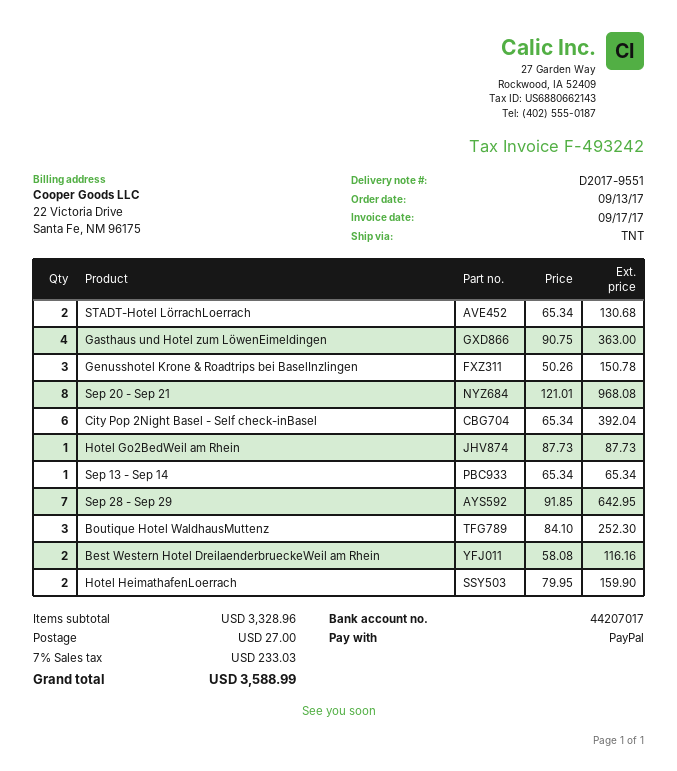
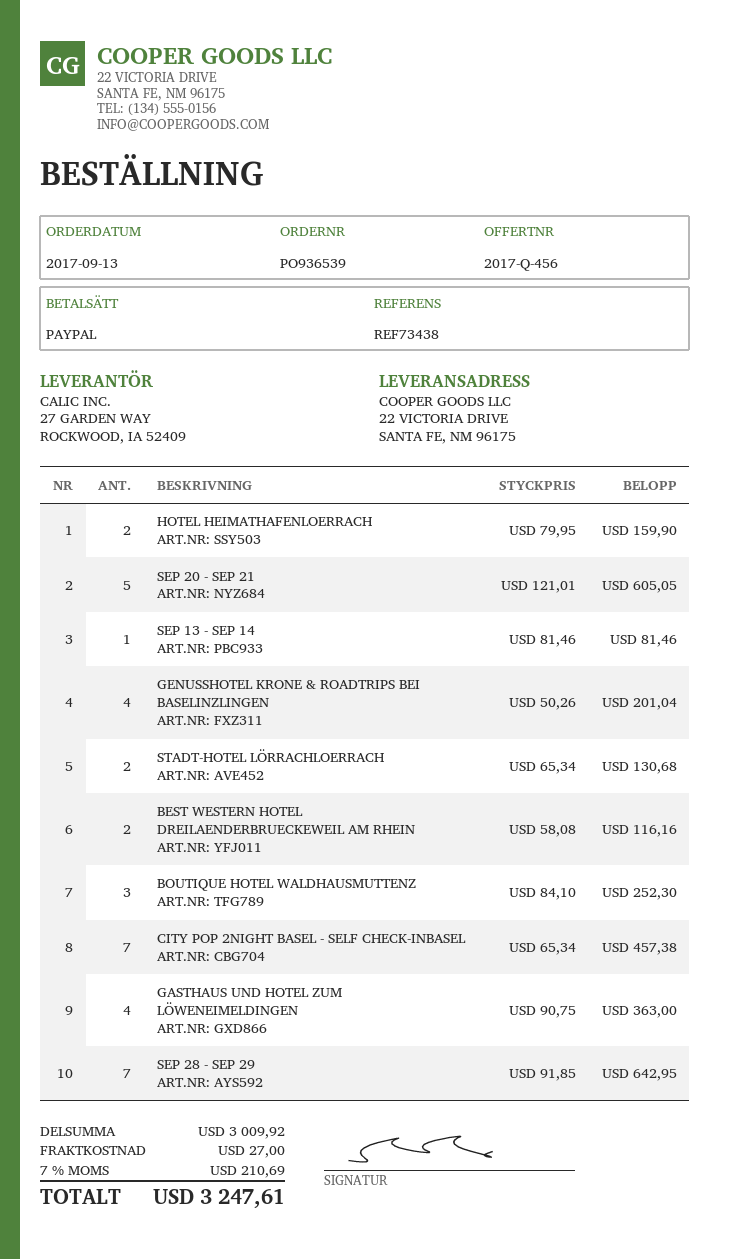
Genusshotel Krone & Roadtrips bei BaselInzlingen: 3 x 50.26 = 150.78 -> 4 x 50.26 = 201.04
Sep 20 - Sep 21: 8 x 121.01 = 968.08 -> 5 x 121.01 = 605.05
City Pop 2Night Basel - Self check-inBasel: 6 x 65.34 = 392.04 -> 7 x 65.34 = 457.38
Hotel Go2BedWeil am Rhein: 1 x 87.73 = 87.73 -> none
Sep 13 - Sep 14: 1 x 65.34 = 65.34 -> 1 x 81.46 = 81.46
subtotal: 3328.96 -> 3009.92
tax: 7% = 233.03 -> 7% = 210.69
total: 3588.99 -> 3247.61

